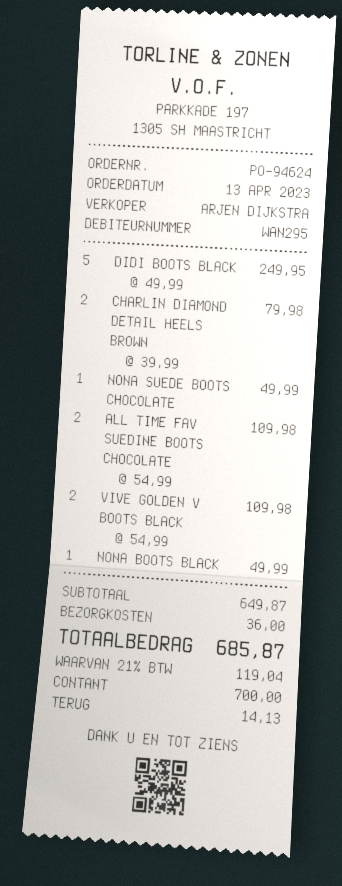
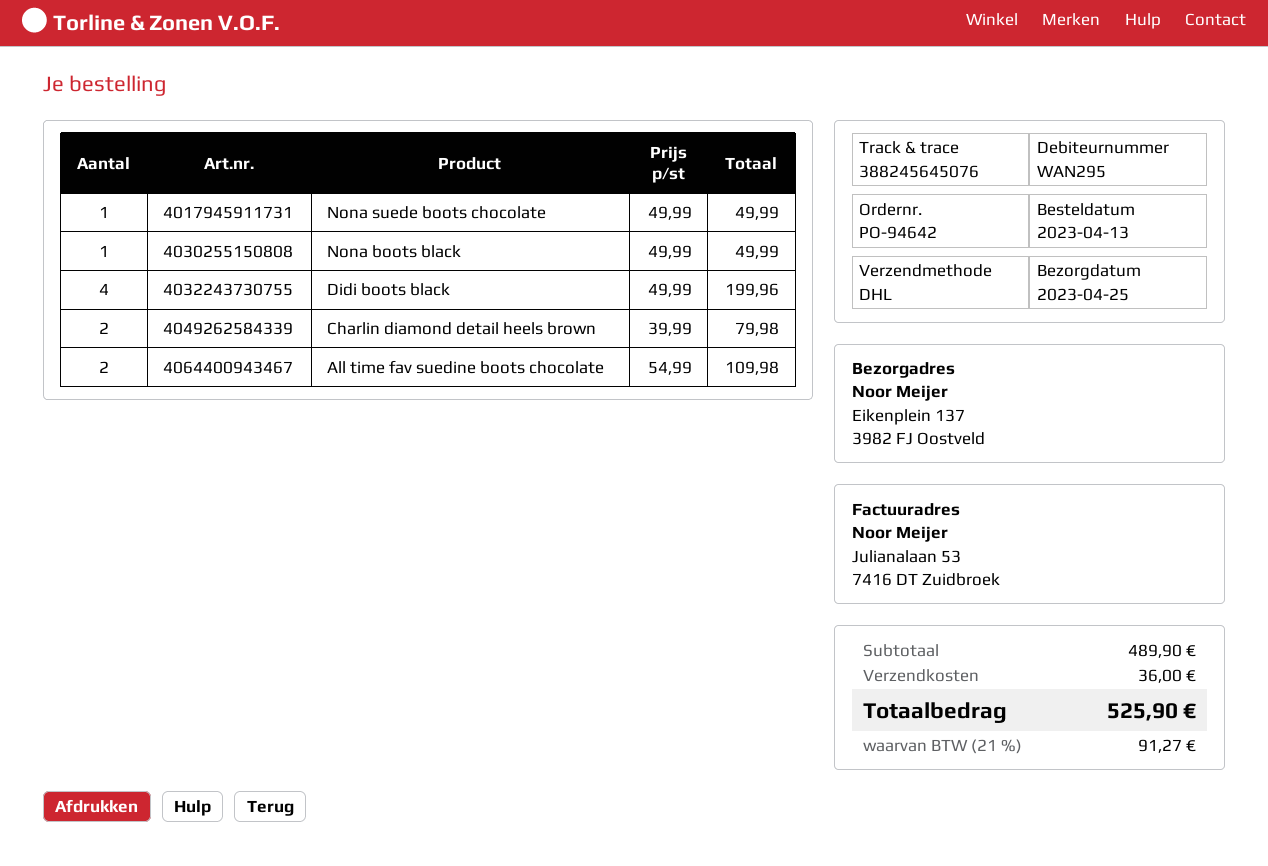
order number: PO-94624 -> PO-94642
DIDI BOOTS BLACK: 5 x 49.99 = 249.95 -> 4 x 49.99 = 199.96
VIVE GOLDEN V BOOTS BLACK: 2 x 54.99 = 109.98 -> none
subtotal: 649.87 -> 489.90
tax: 21% = 119.04 -> 21% = 91.27
total: 685.87 -> 525.90

